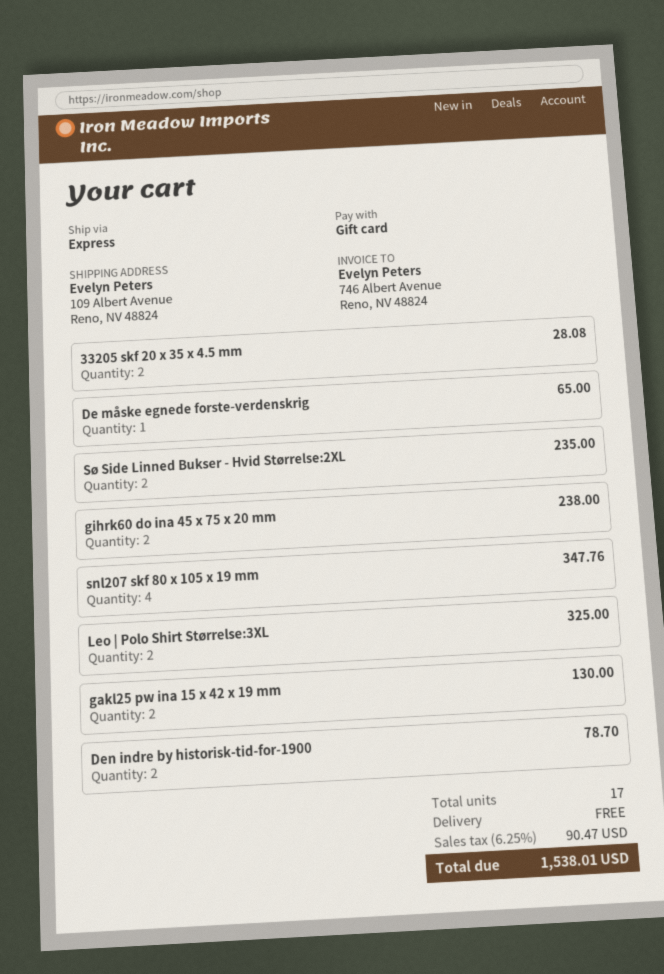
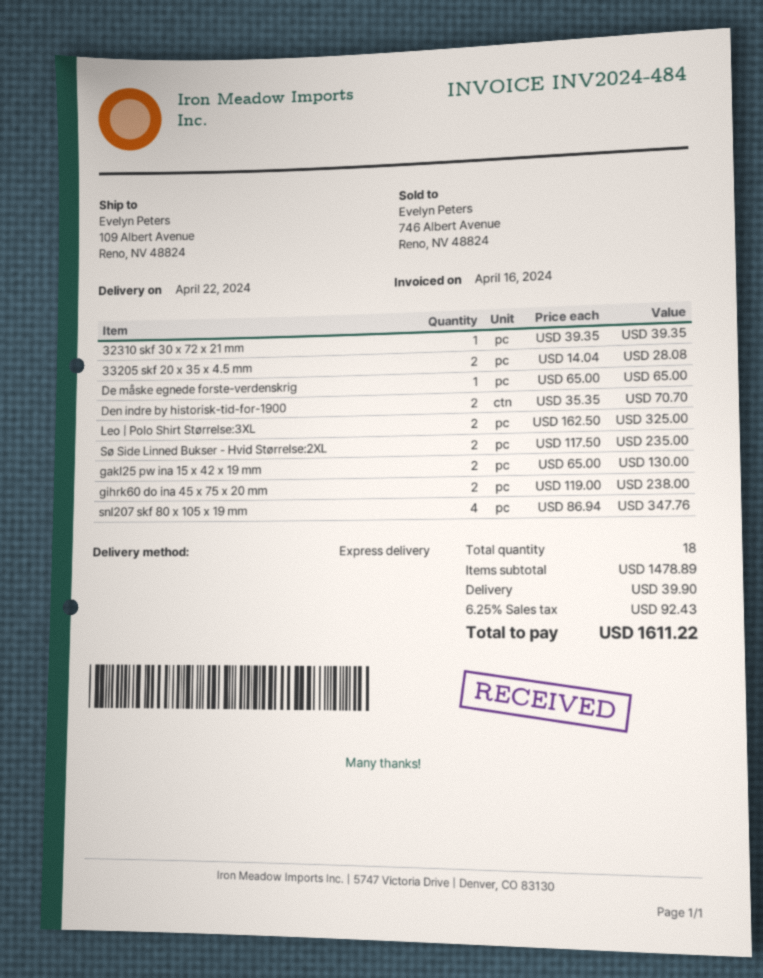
Den indre by historisk-tid-for-1900: 2 for 78.70 -> 2 for 70.70
32310 skf 30 x 72 x 21 mm: none -> 1 for 39.35
total quantity: 17 -> 18
shipping: 0.00 -> 39.90
tax: 6.25% = 90.47 -> 6.25% = 92.43
total: 1538.01 -> 1611.22

